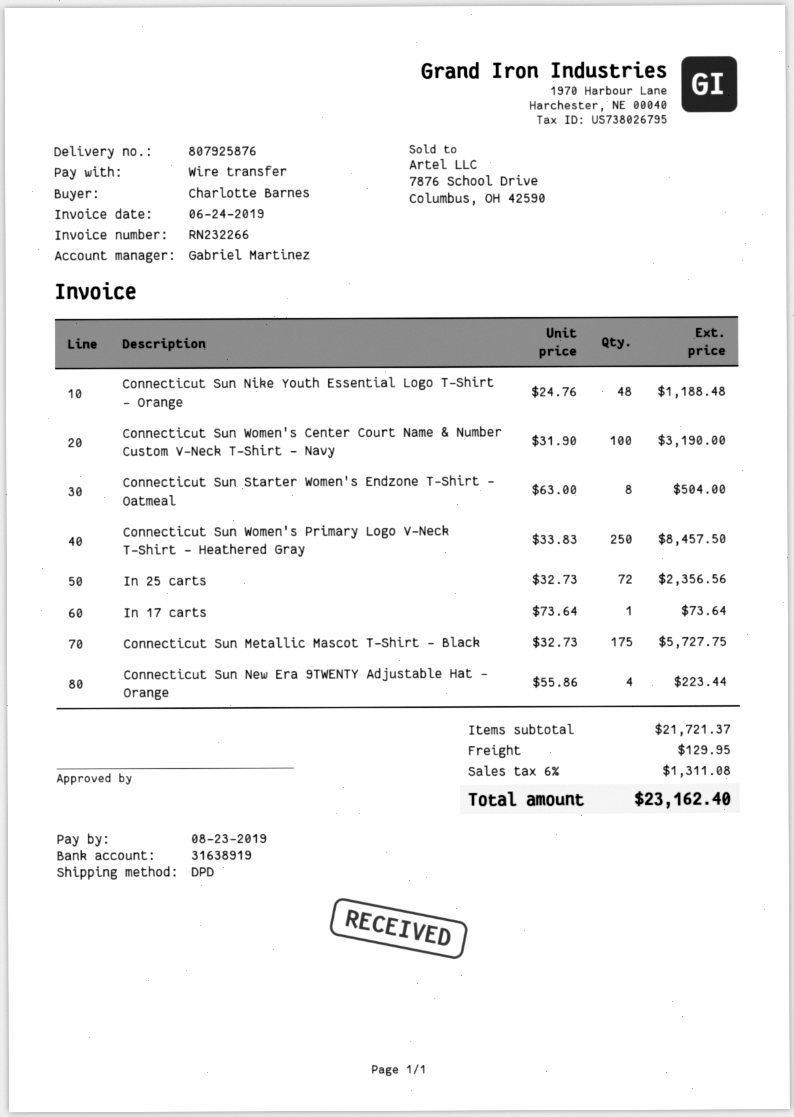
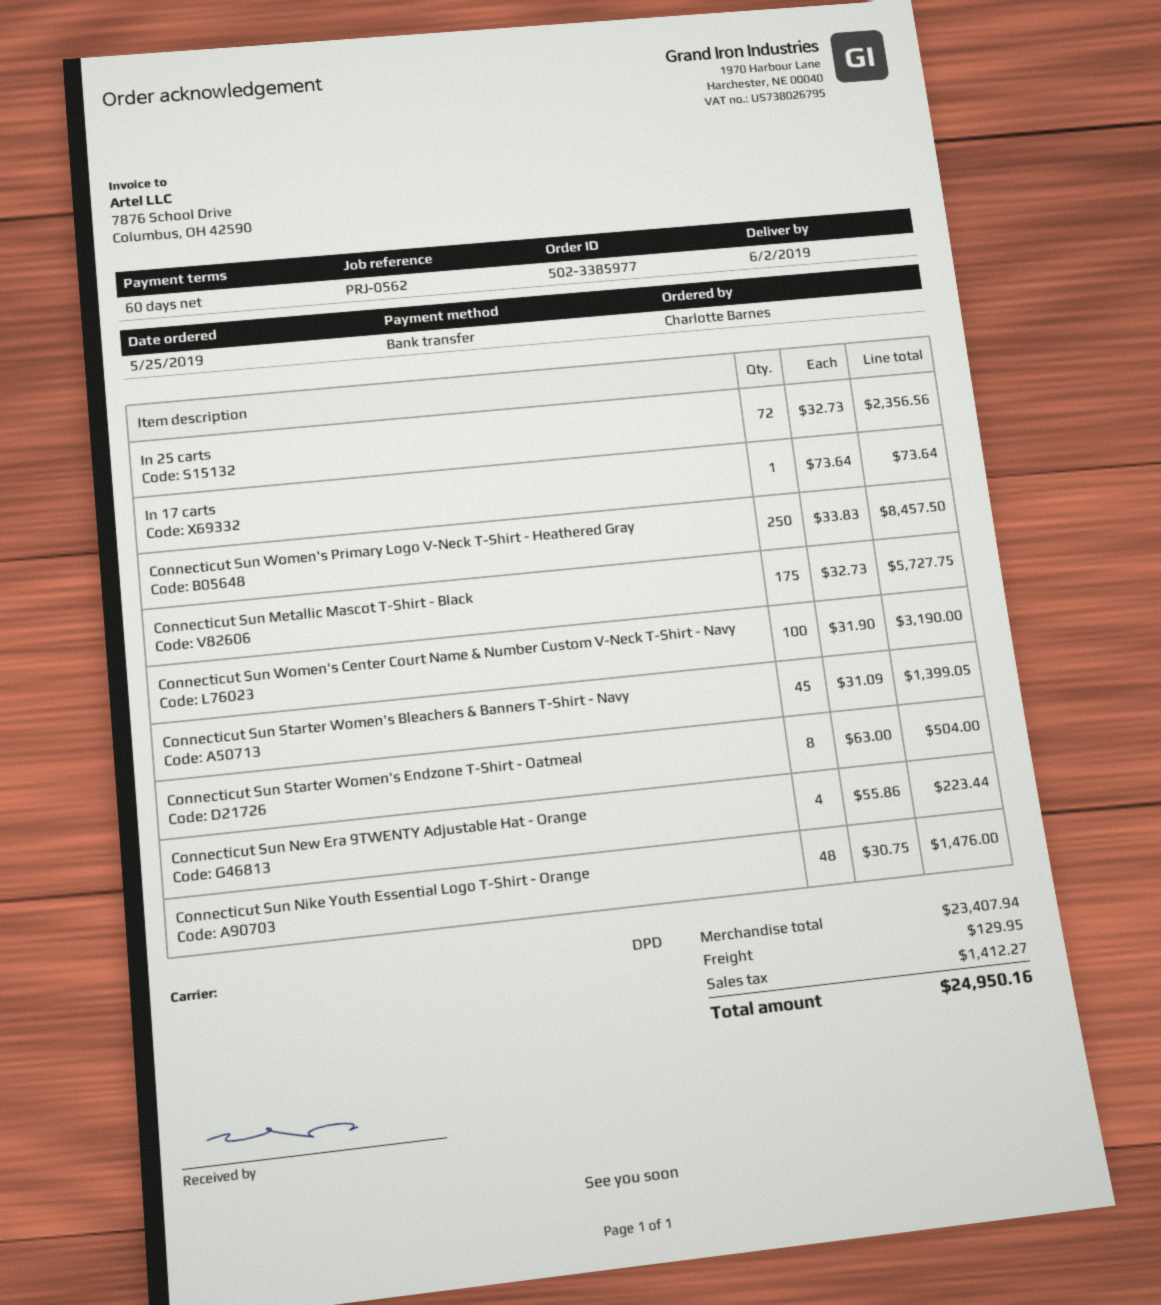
Connecticut Sun Nike Youth Essential Logo T-Shirt - Orange: 48 x 24.76 = 1188.48 -> 48 x 30.75 = 1476.00
Connecticut Sun Starter Women's Bleachers & Banners T-Shirt - Navy: none -> 45 x 31.09 = 1399.05
subtotal: 21721.37 -> 23407.94
tax: 1311.08 -> 1412.27
total: 23162.40 -> 24950.16

